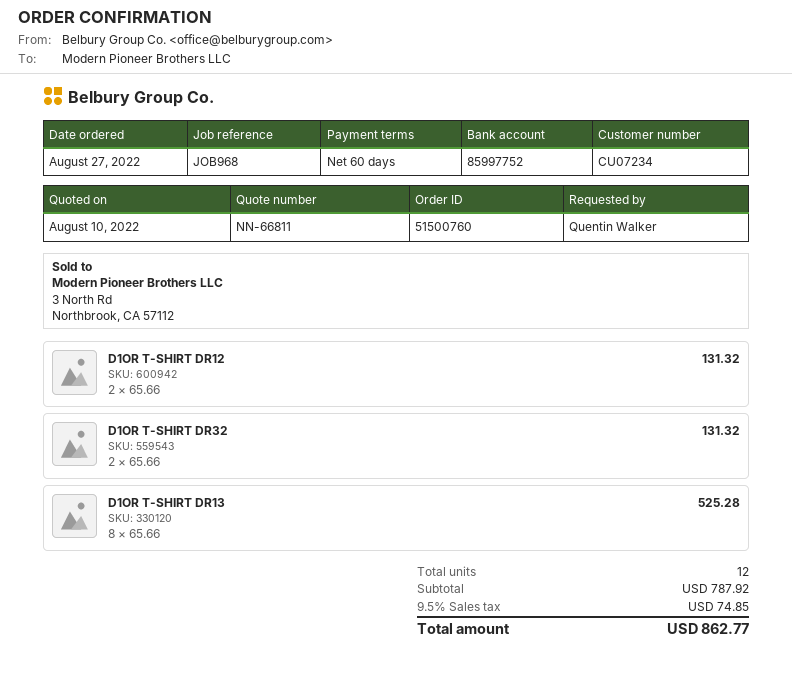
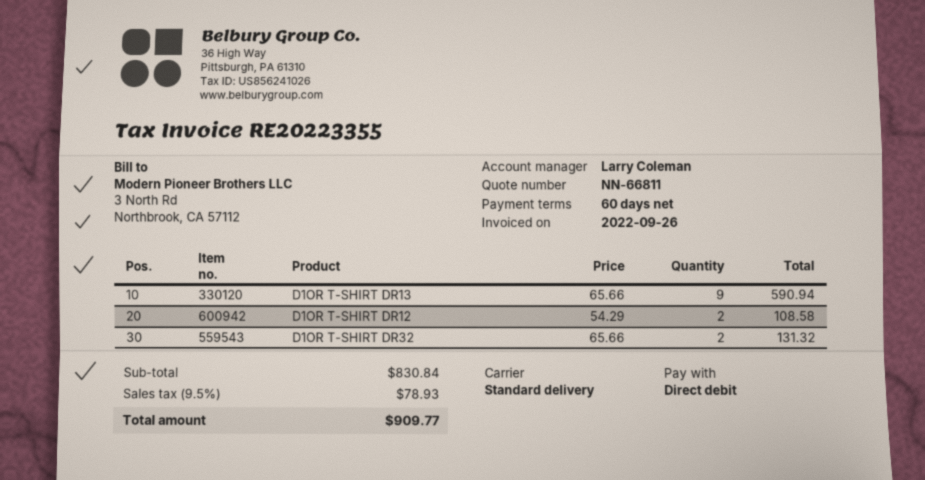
D1OR T-SHIRT DR12: 2 x 65.66 = 131.32 -> 2 x 54.29 = 108.58
D1OR T-SHIRT DR13: 8 x 65.66 = 525.28 -> 9 x 65.66 = 590.94
subtotal: 787.92 -> 830.84
tax: 9.5% = 74.85 -> 9.5% = 78.93
total: 862.77 -> 909.77

